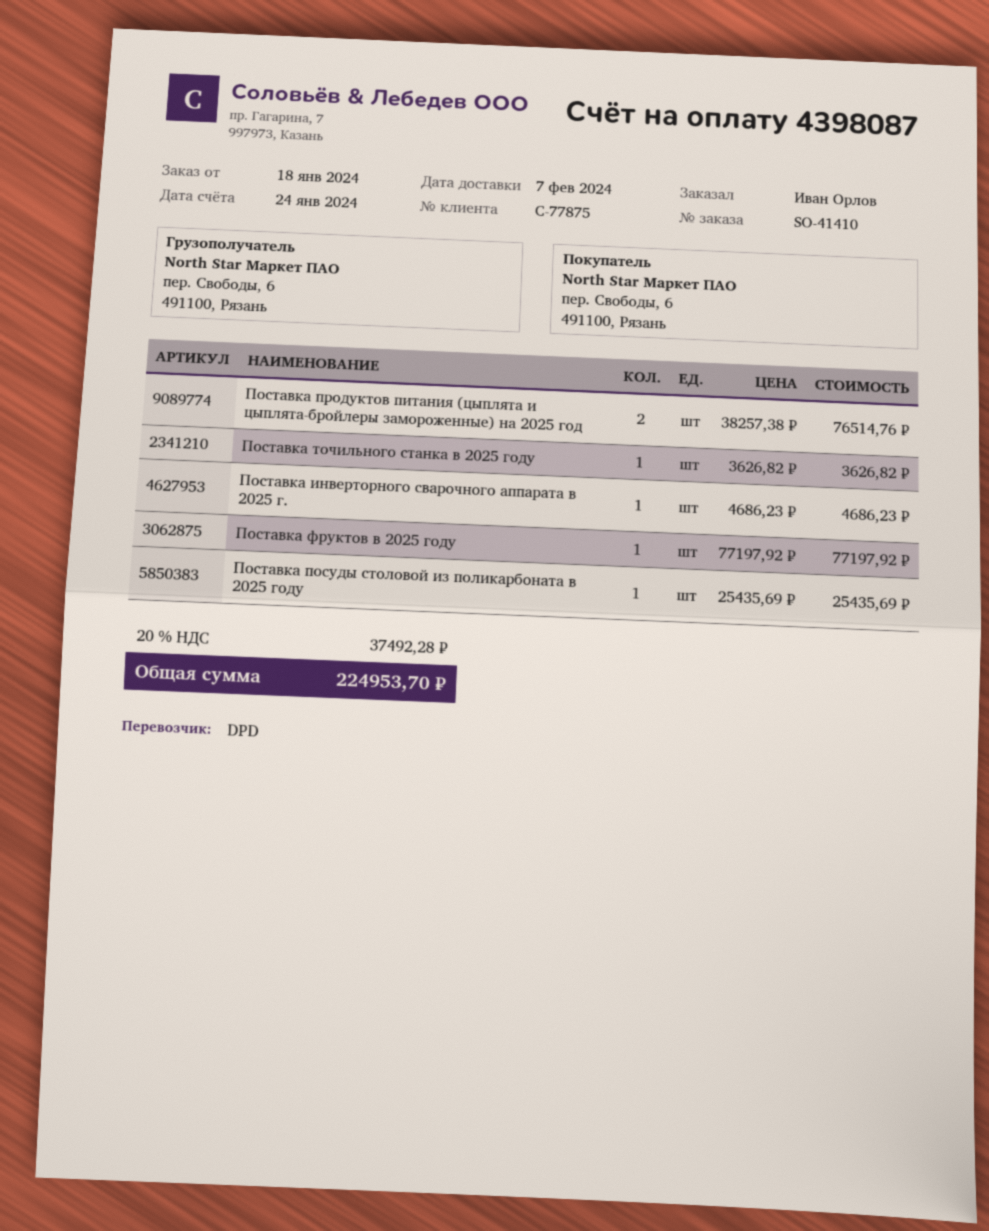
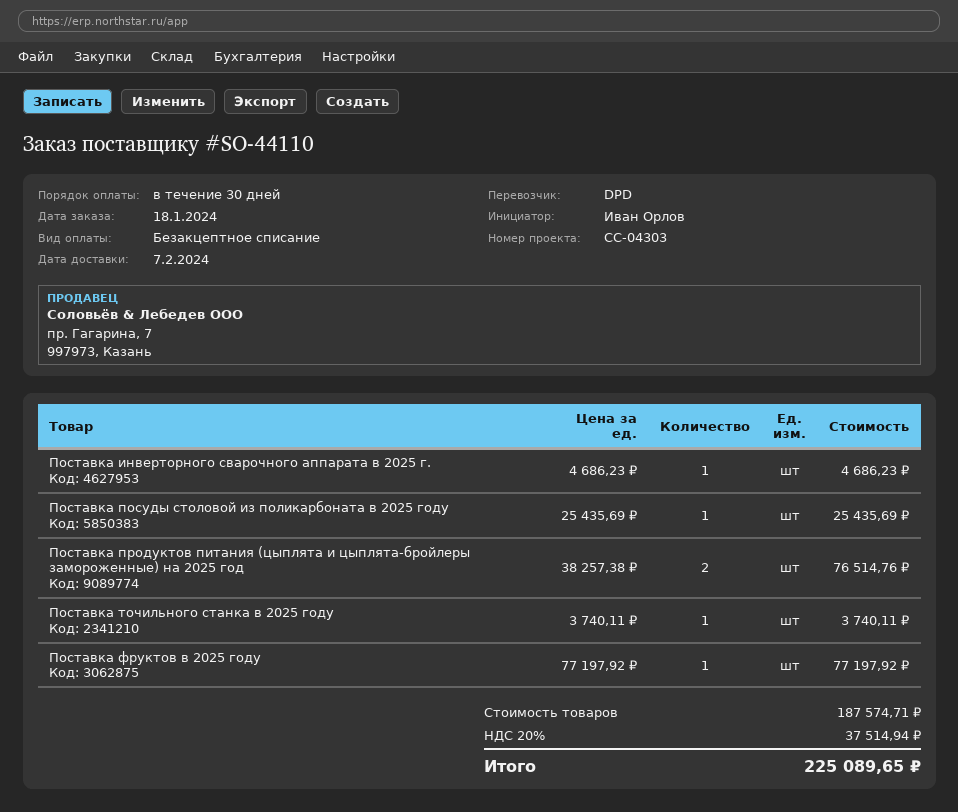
order number: SO-41410 -> SO-44110
Поставка точильного станка в 2025 году: 1 x 3626.82 = 3626.82 -> 1 x 3740.11 = 3740.11
tax: 20% = 37492.28 -> 20% = 37514.94
total: 224953.70 -> 225089.65

